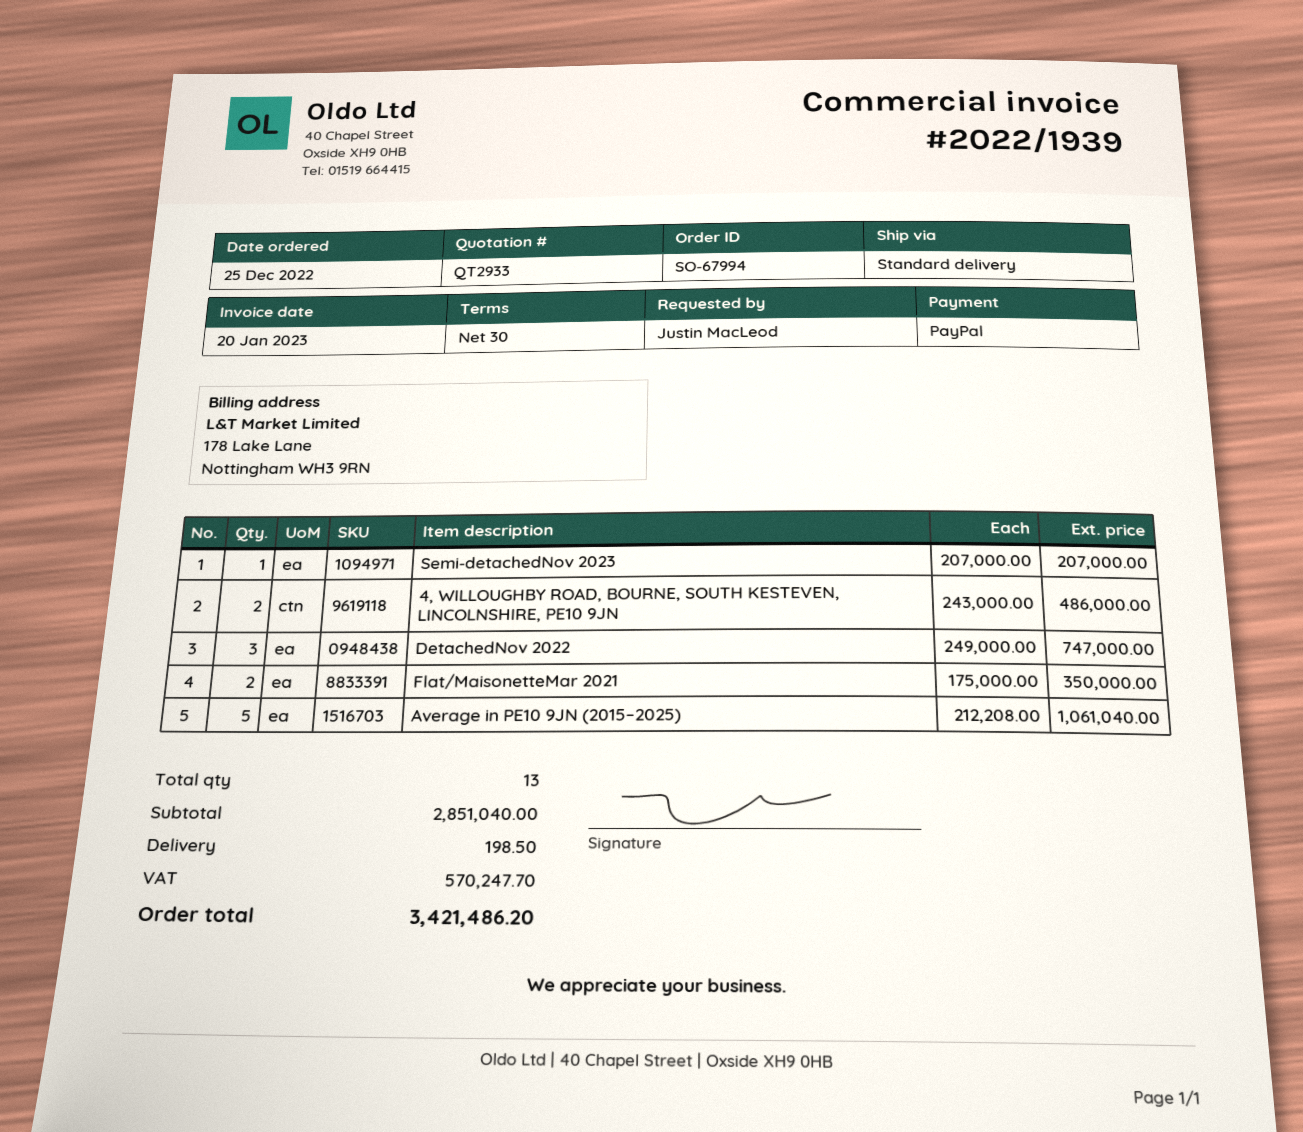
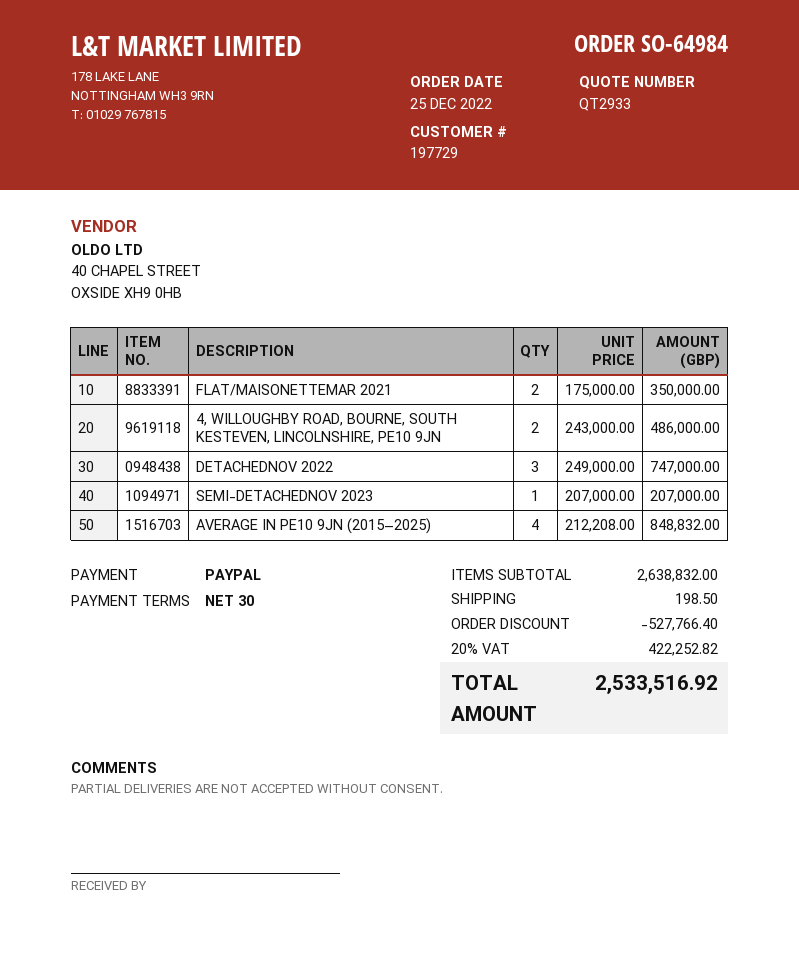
order number: SO-67994 -> SO-64984
Average in PE10 9JN (2015–2025): 5 x 212208.00 = 1061040.00 -> 4 x 212208.00 = 848832.00
subtotal: 2851040.00 -> 2638832.00
discount: none -> 527766.40
tax: 570247.70 -> 422252.82
total: 3421486.20 -> 2533516.92

